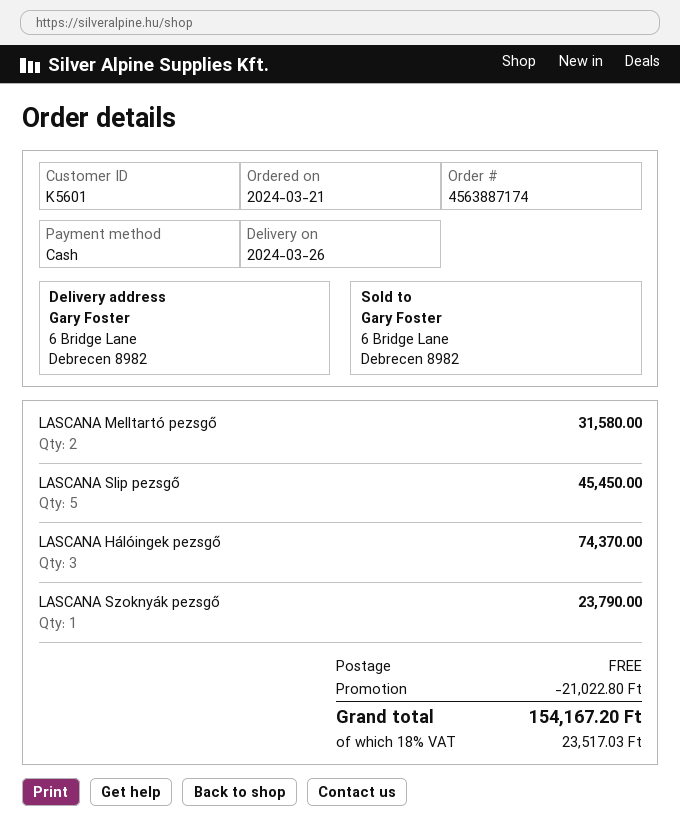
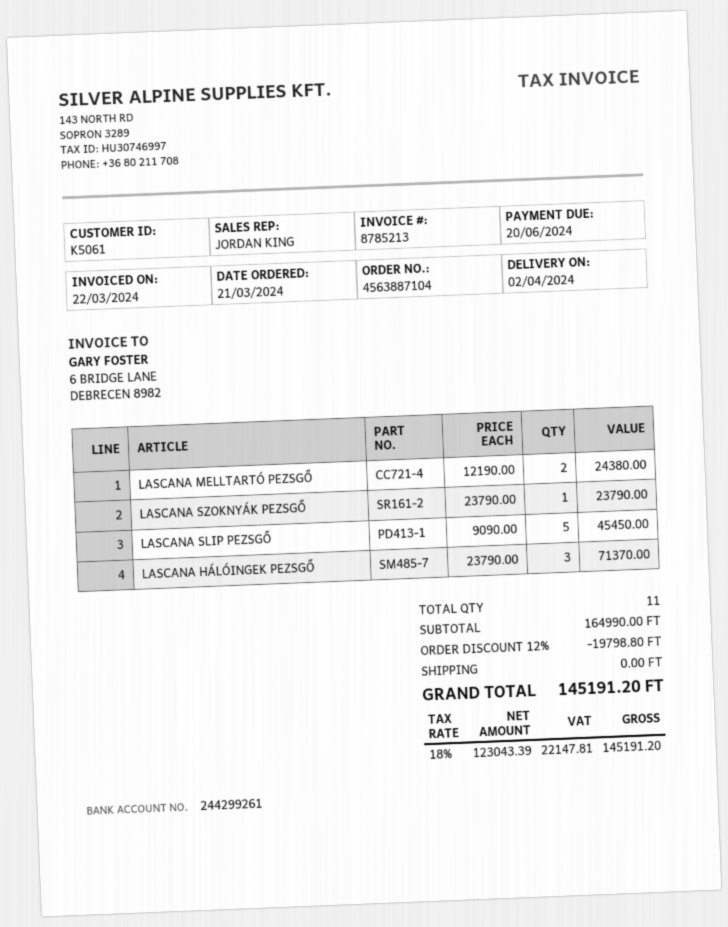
order number: 4563887174 -> 4563887104
delivery date: 2024-03-26 -> 2024-04-02
customer number: K5601 -> K5061
LASCANA Melltartó pezsgő: 2 for 31580.00 -> 2 for 24380.00
LASCANA Hálóingek pezsgő: 3 for 74370.00 -> 3 for 71370.00
discount: 21022.80 -> 19798.80
tax: 18% = 23517.03 -> 18% = 22147.81
total: 154167.20 -> 145191.20

